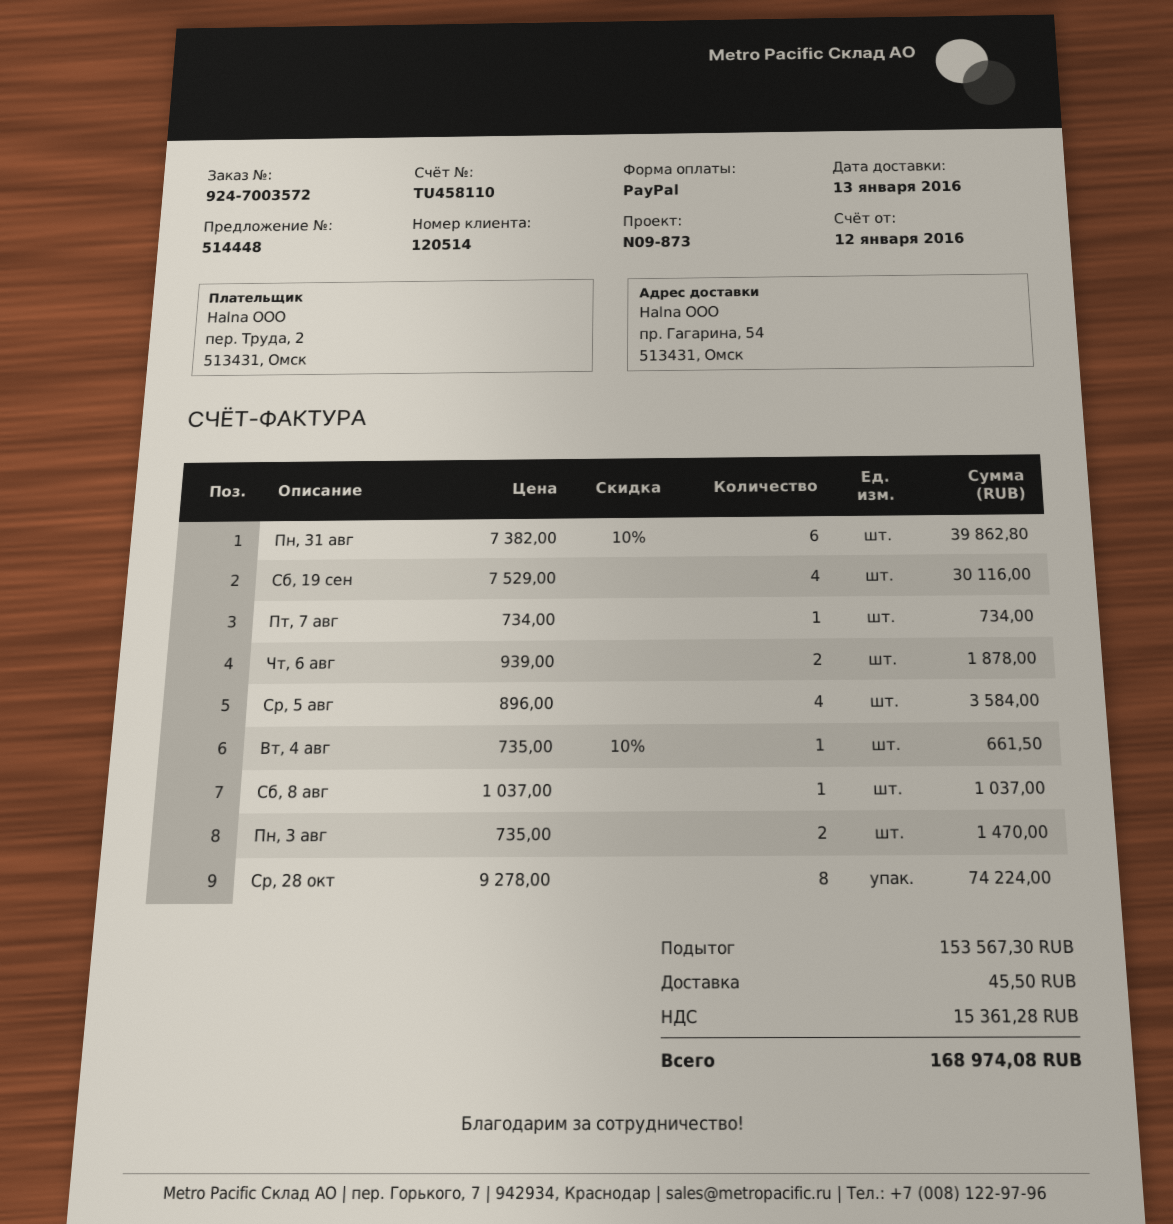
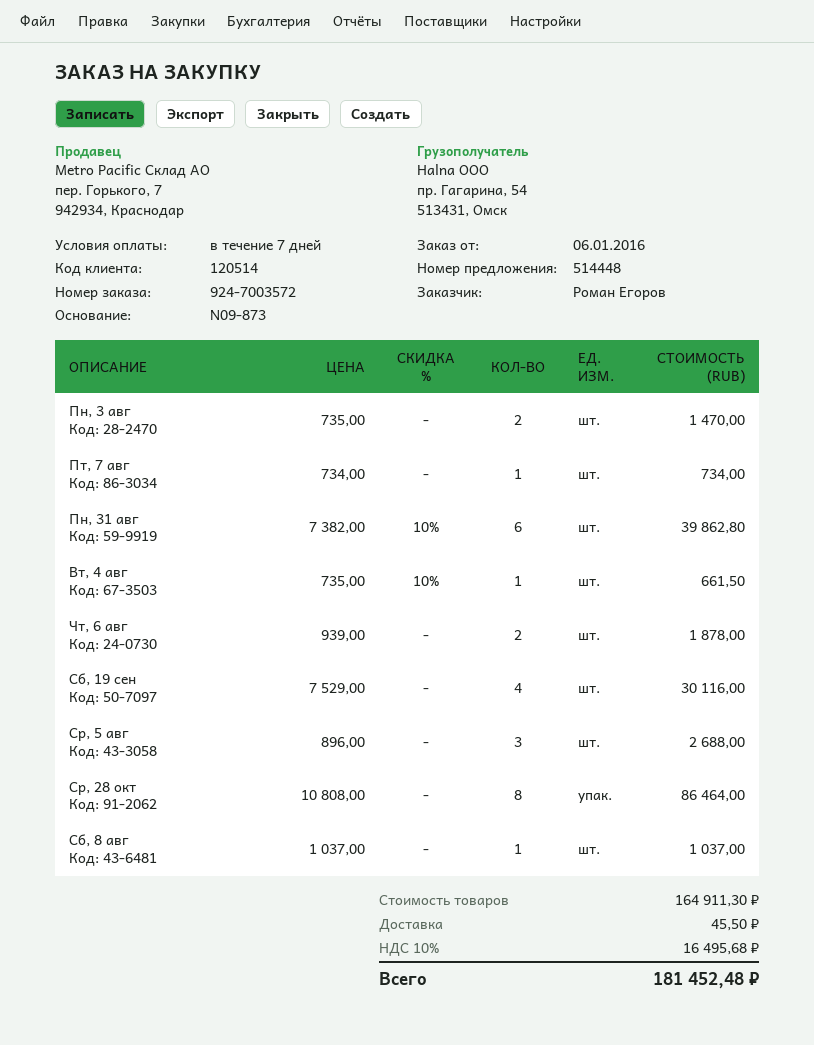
Ср, 5 авг: 4 x 896.00 = 3584.00 -> 3 x 896.00 = 2688.00
Ср, 28 окт: 8 x 9278.00 = 74224.00 -> 8 x 10808.00 = 86464.00
subtotal: 153567.30 -> 164911.30
tax: 15361.28 -> 16495.68
total: 168974.08 -> 181452.48

